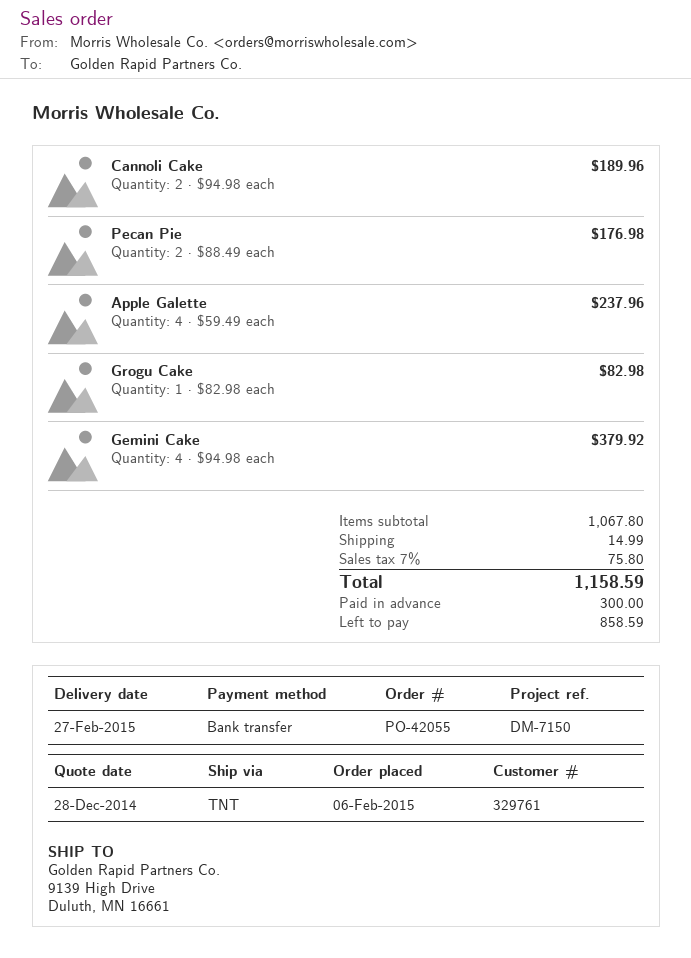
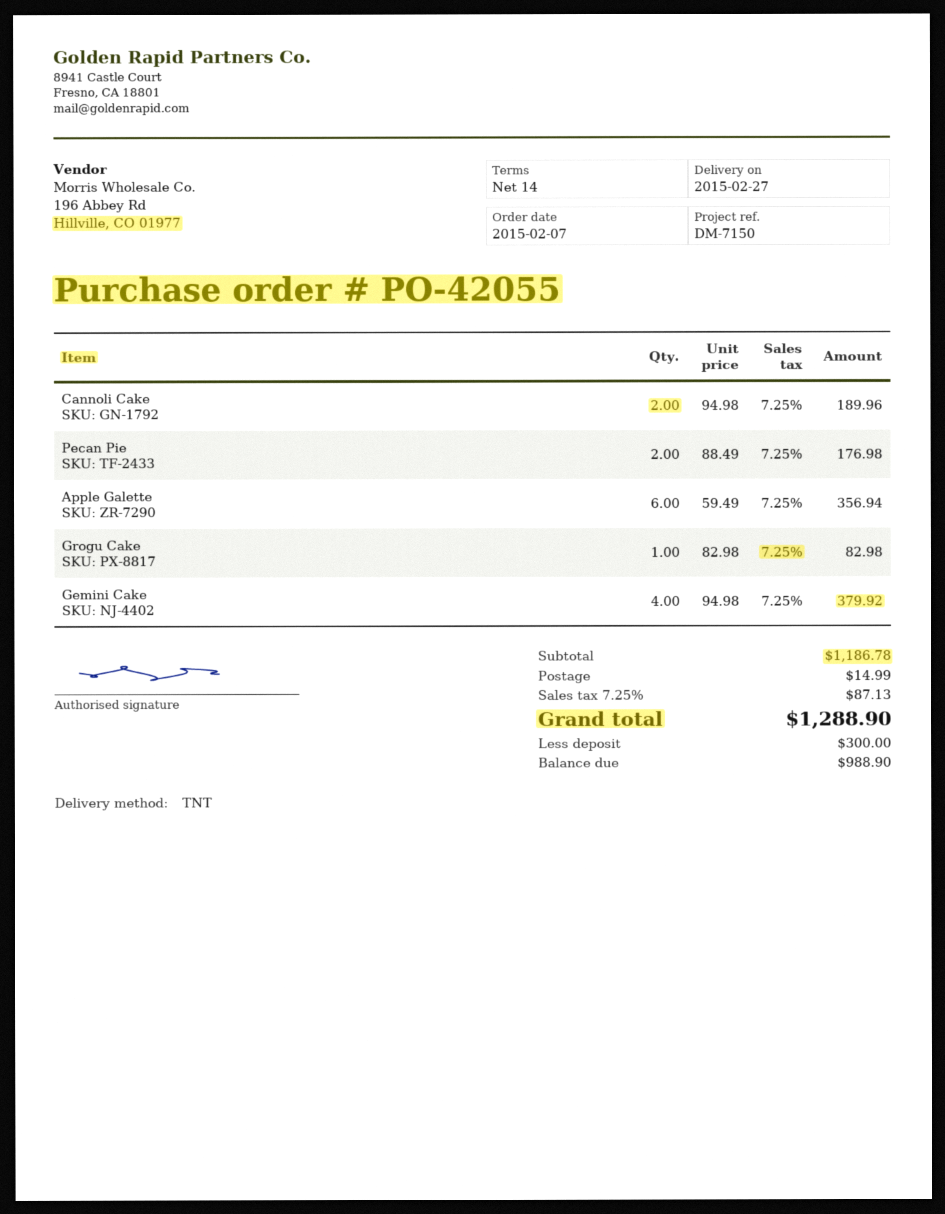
order date: 2015-02-06 -> 2015-02-07
Apple Galette: 4 x 59.49 = 237.96 -> 6 x 59.49 = 356.94
subtotal: 1067.80 -> 1186.78
tax: 7% = 75.80 -> 7.25% = 87.13
total: 1158.59 -> 1288.90
balance: 858.59 -> 988.90

